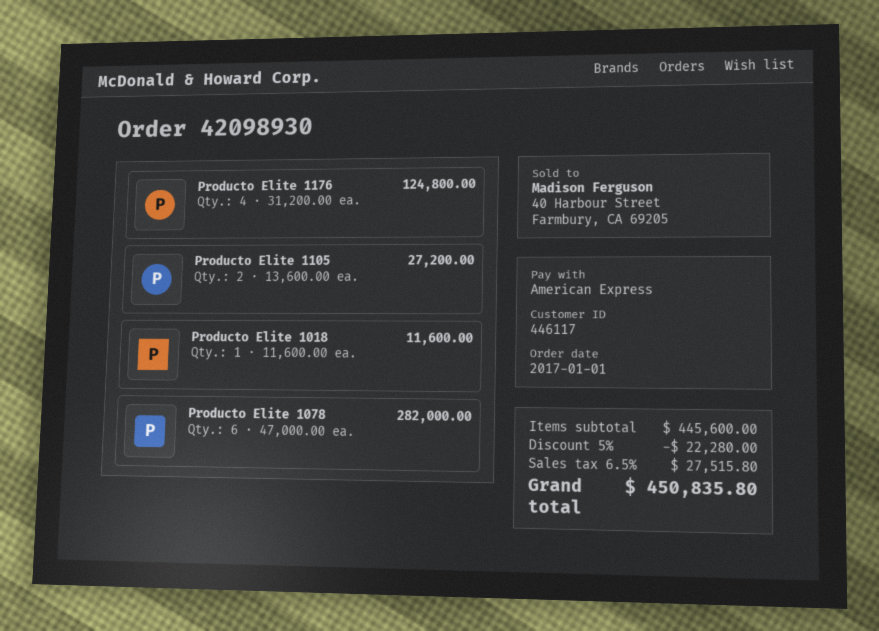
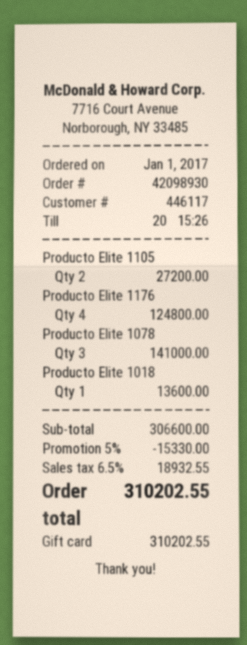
payment method: American Express -> gift card
Producto Elite 1018: 1 for 11600.00 -> 1 for 13600.00
Producto Elite 1078: 6 for 282000.00 -> 3 for 141000.00
subtotal: 445600.00 -> 306600.00
discount: 5% = 22280.00 -> 5% = 15330.00
tax: 6.5% = 27515.80 -> 6.5% = 18932.55
total: 450835.80 -> 310202.55

